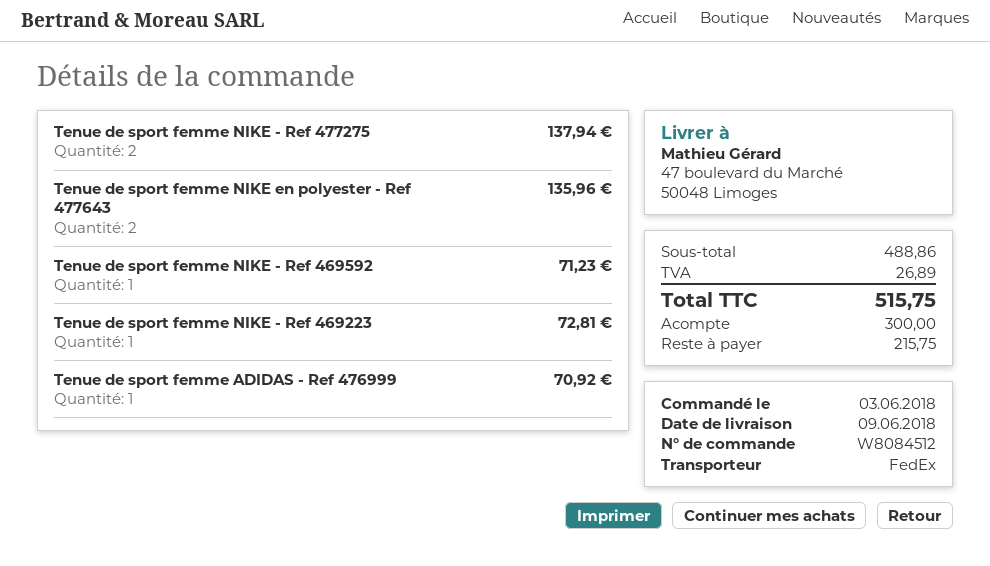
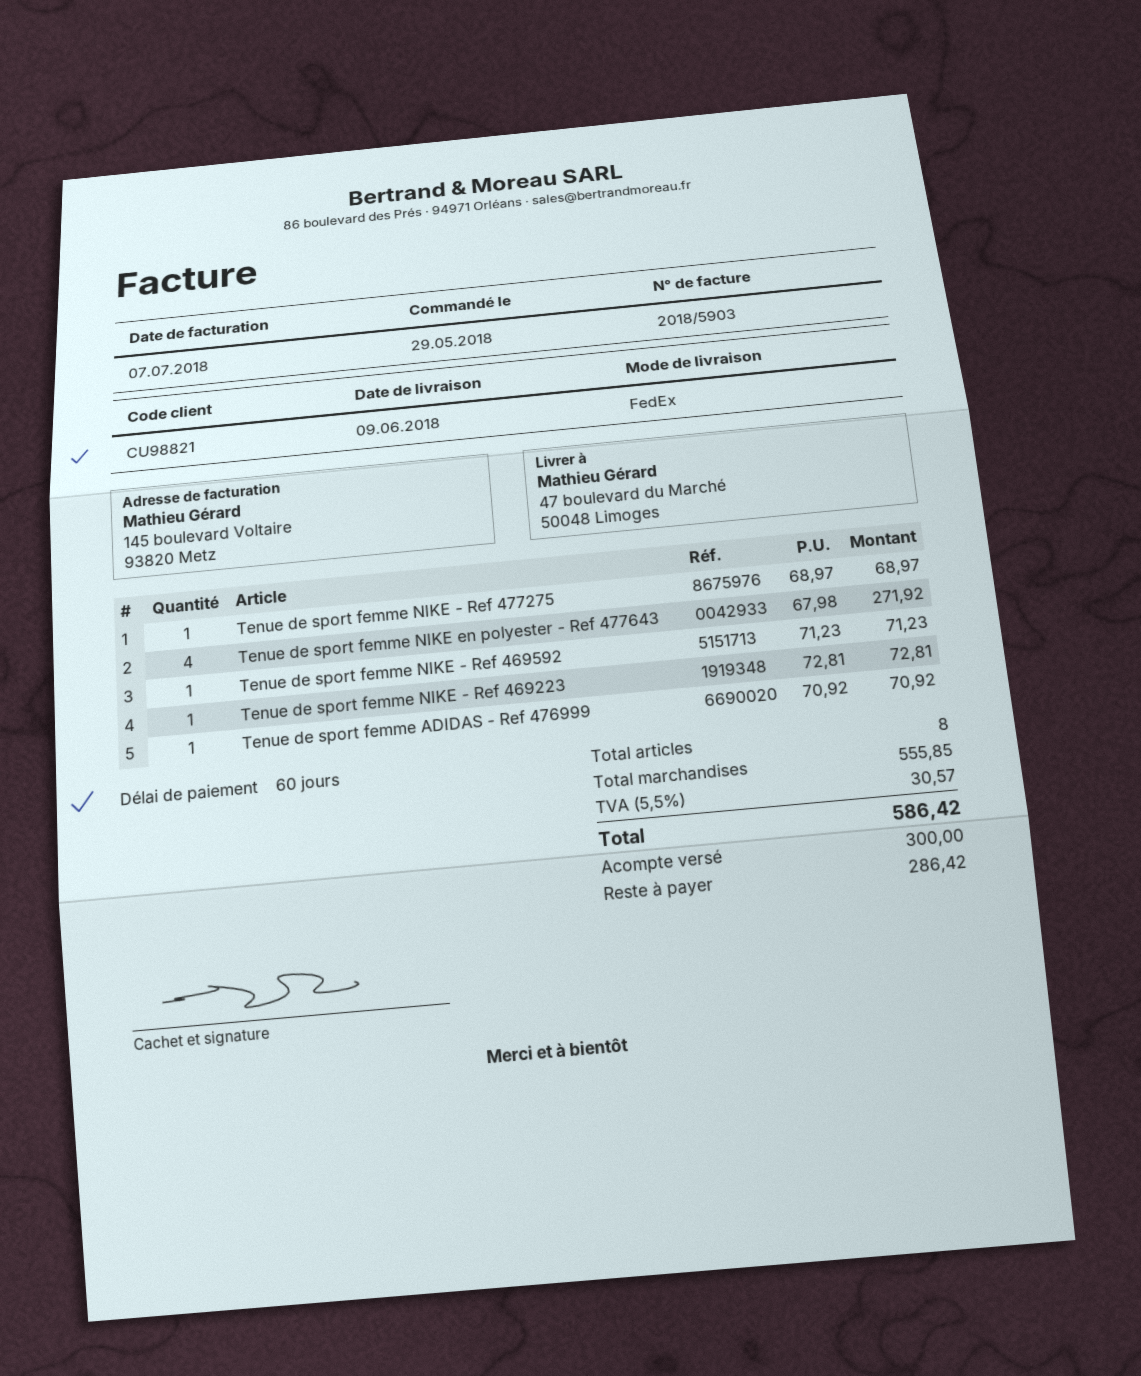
order date: 2018-06-03 -> 2018-05-29
Tenue de sport femme NIKE - Ref 477275: 2 for 137.94 -> 1 for 68.97
Tenue de sport femme NIKE en polyester - Ref 477643: 2 for 135.96 -> 4 for 271.92
subtotal: 488.86 -> 555.85
tax: 26.89 -> 30.57
total: 515.75 -> 586.42
balance: 215.75 -> 286.42

